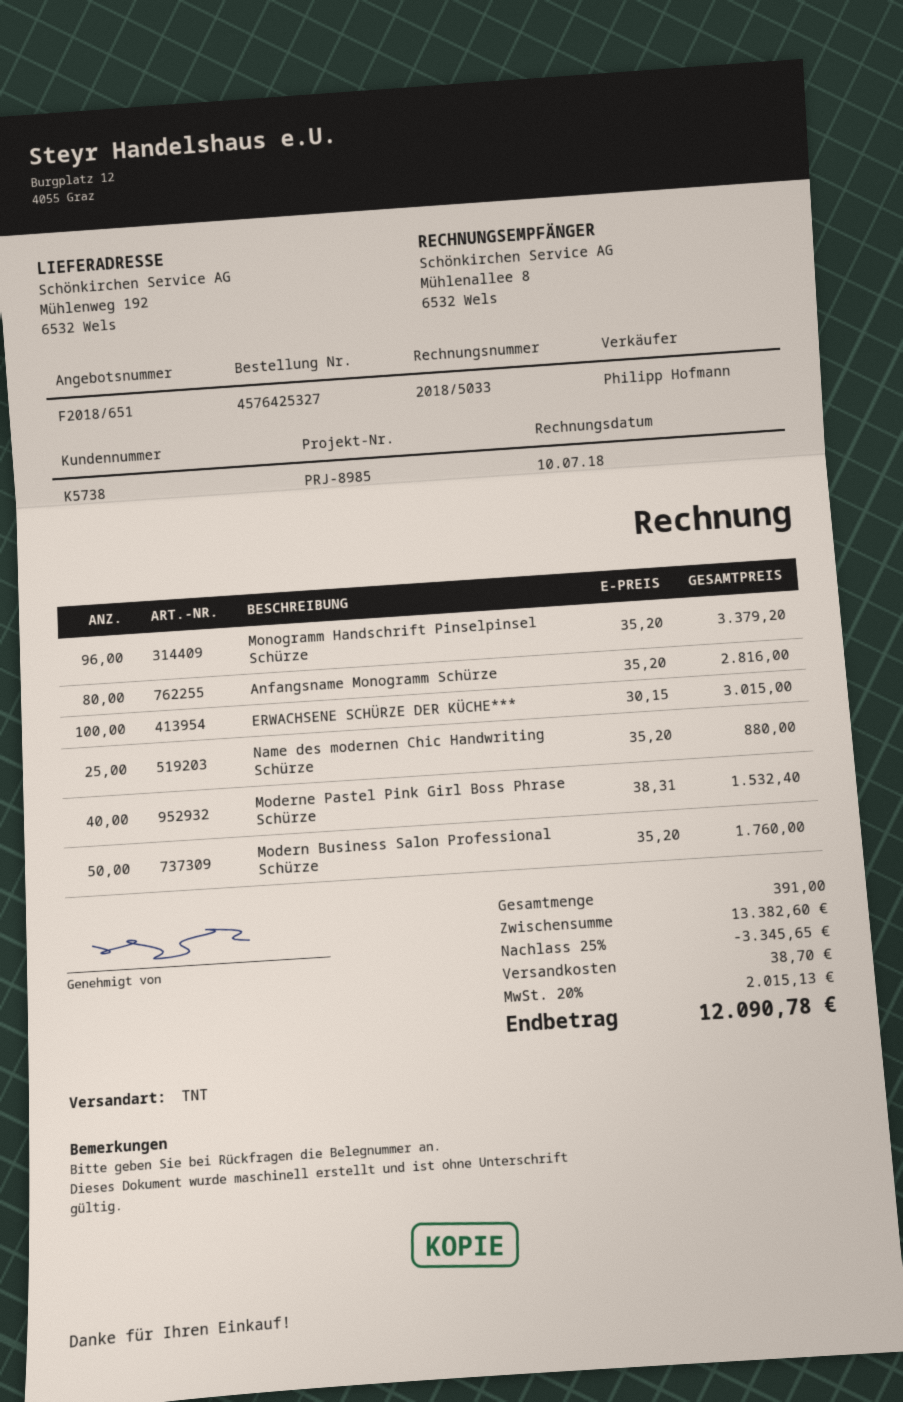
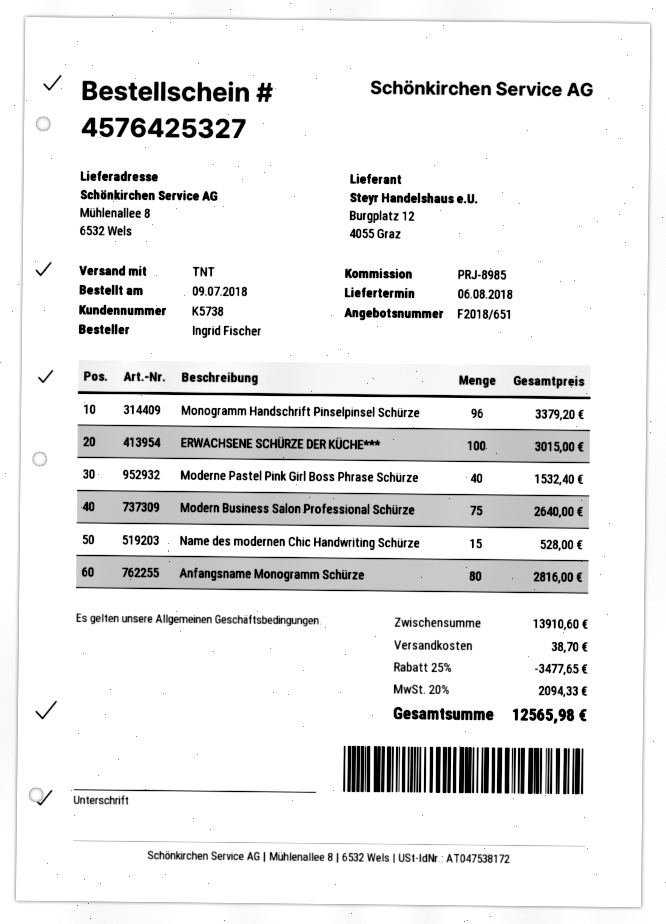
ship to: Mühlenweg 192, 6532 Wels -> Mühlenallee 8, 6532 Wels
Name des modernen Chic Handwriting Schürze: 25 for 880.00 -> 15 for 528.00
Modern Business Salon Professional Schürze: 50 for 1760.00 -> 75 for 2640.00
subtotal: 13382.60 -> 13910.60
discount: 25% = 3345.65 -> 25% = 3477.65
tax: 20% = 2015.13 -> 20% = 2094.33
total: 12090.78 -> 12565.98

